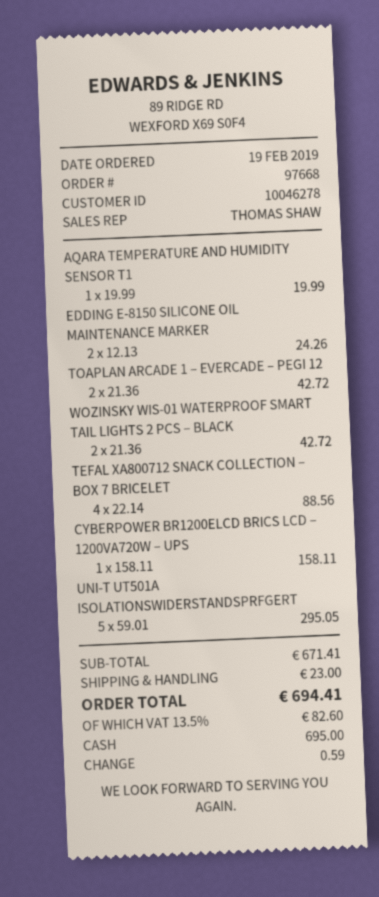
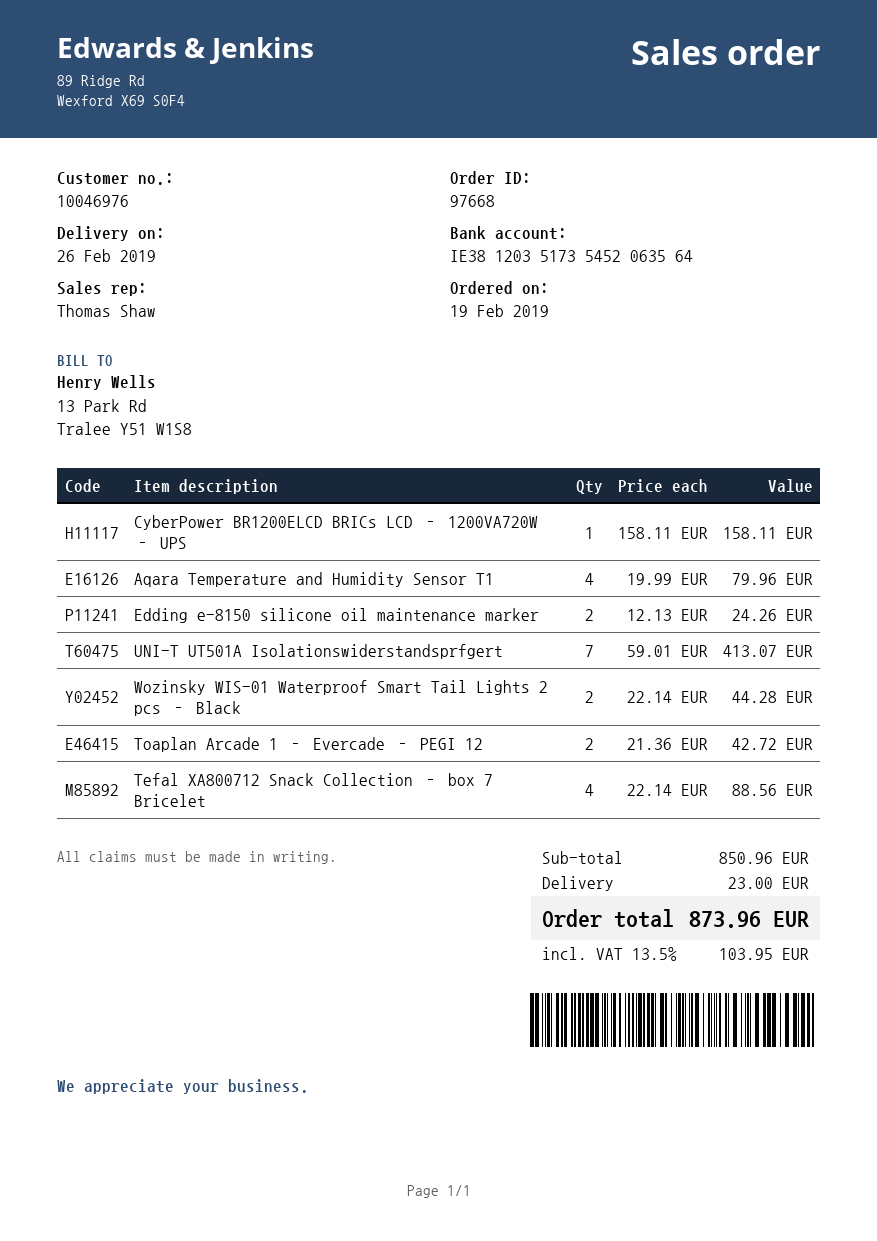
customer number: 10046278 -> 10046976
AQARA TEMPERATURE AND HUMIDITY SENSOR T1: 1 x 19.99 = 19.99 -> 4 x 19.99 = 79.96
WOZINSKY WIS-01 WATERPROOF SMART TAIL LIGHTS 2 PCS – BLACK: 2 x 21.36 = 42.72 -> 2 x 22.14 = 44.28
UNI-T UT501A ISOLATIONSWIDERSTANDSPRFGERT: 5 x 59.01 = 295.05 -> 7 x 59.01 = 413.07
subtotal: 671.41 -> 850.96
tax: 13.5% = 82.60 -> 13.5% = 103.95
total: 694.41 -> 873.96

